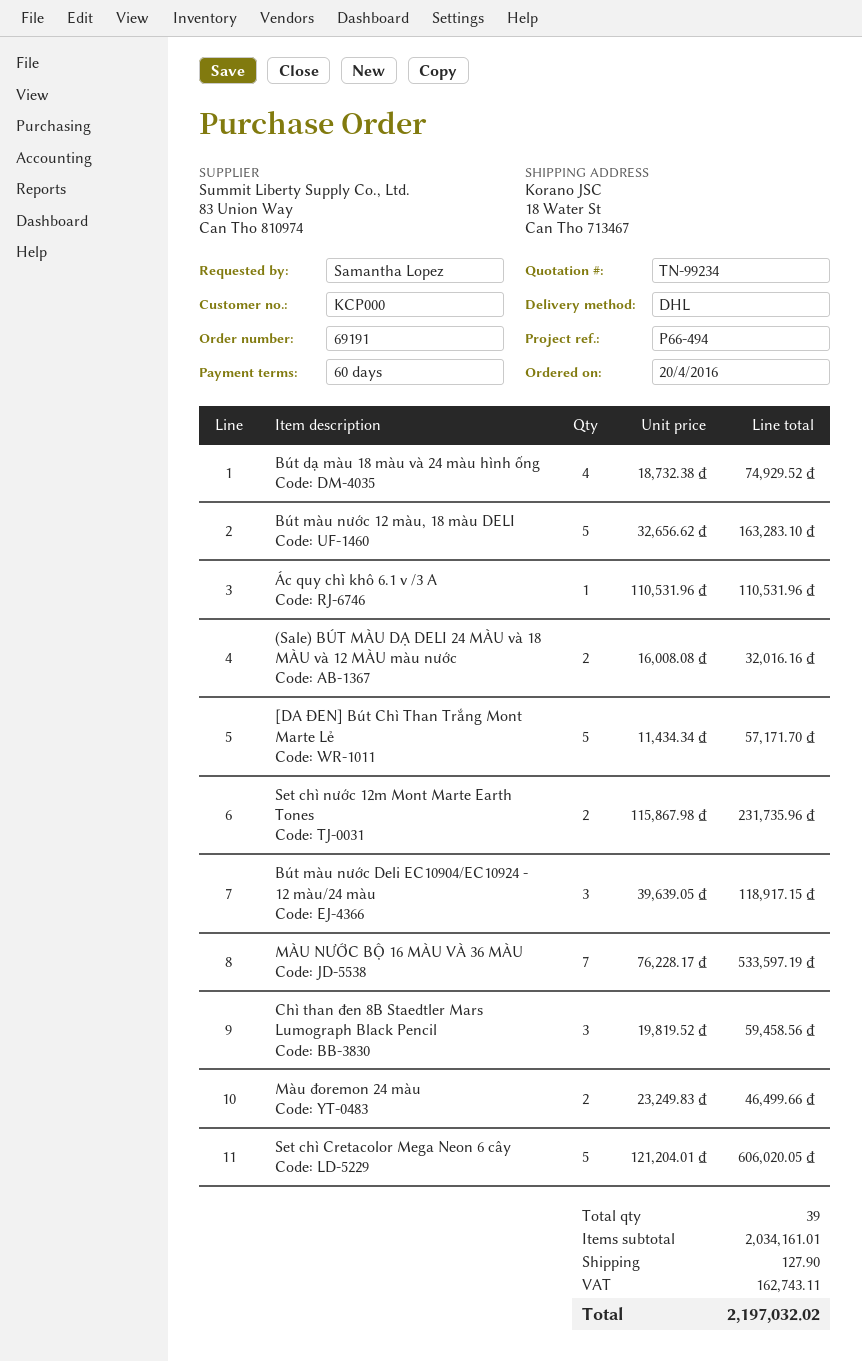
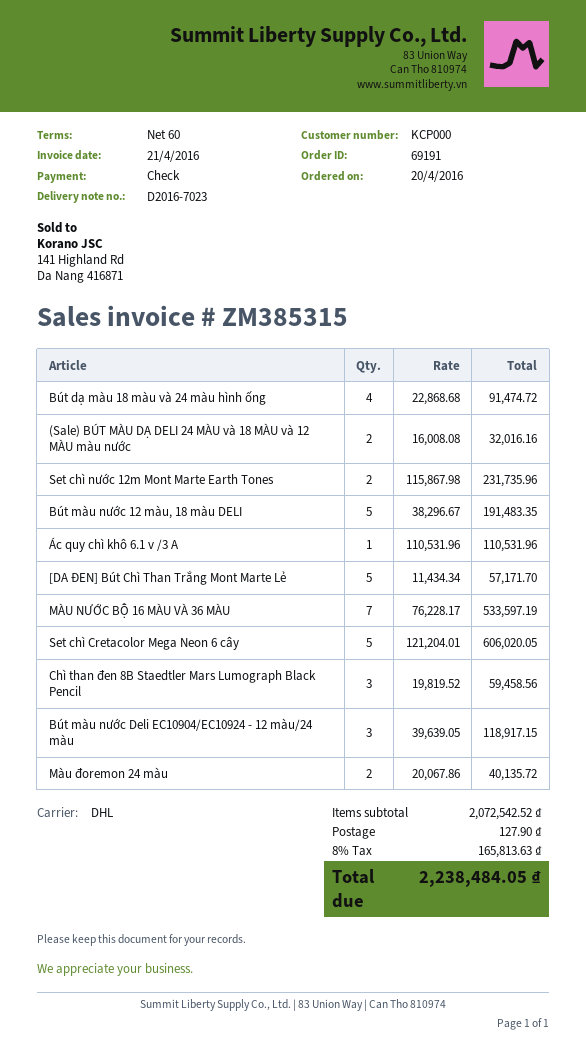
Bút dạ màu 18 màu và 24 màu hình ống: 4 x 18732.38 = 74929.52 -> 4 x 22868.68 = 91474.72
Bút màu nước 12 màu, 18 màu DELI: 5 x 32656.62 = 163283.10 -> 5 x 38296.67 = 191483.35
Màu đoremon 24 màu: 2 x 23249.83 = 46499.66 -> 2 x 20067.86 = 40135.72
subtotal: 2034161.01 -> 2072542.52
tax: 162743.11 -> 165813.63
total: 2197032.02 -> 2238484.05

